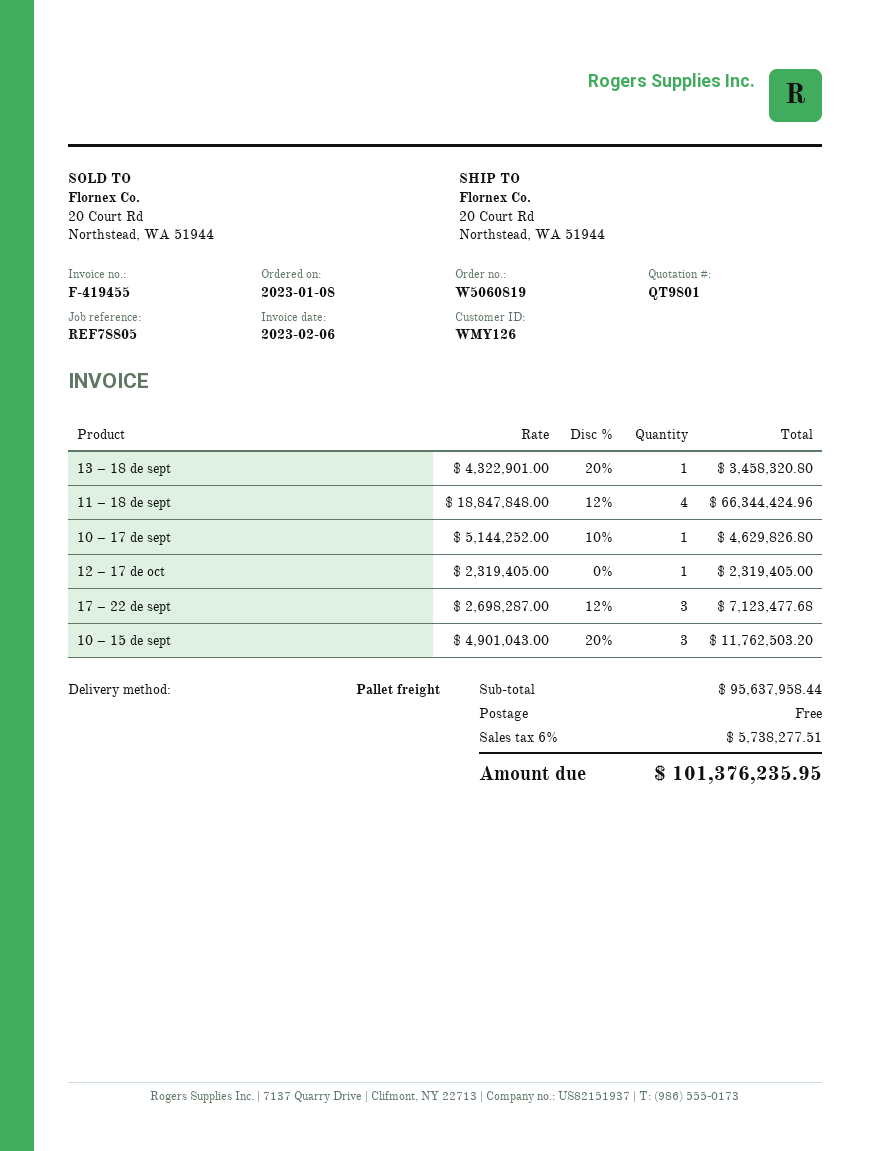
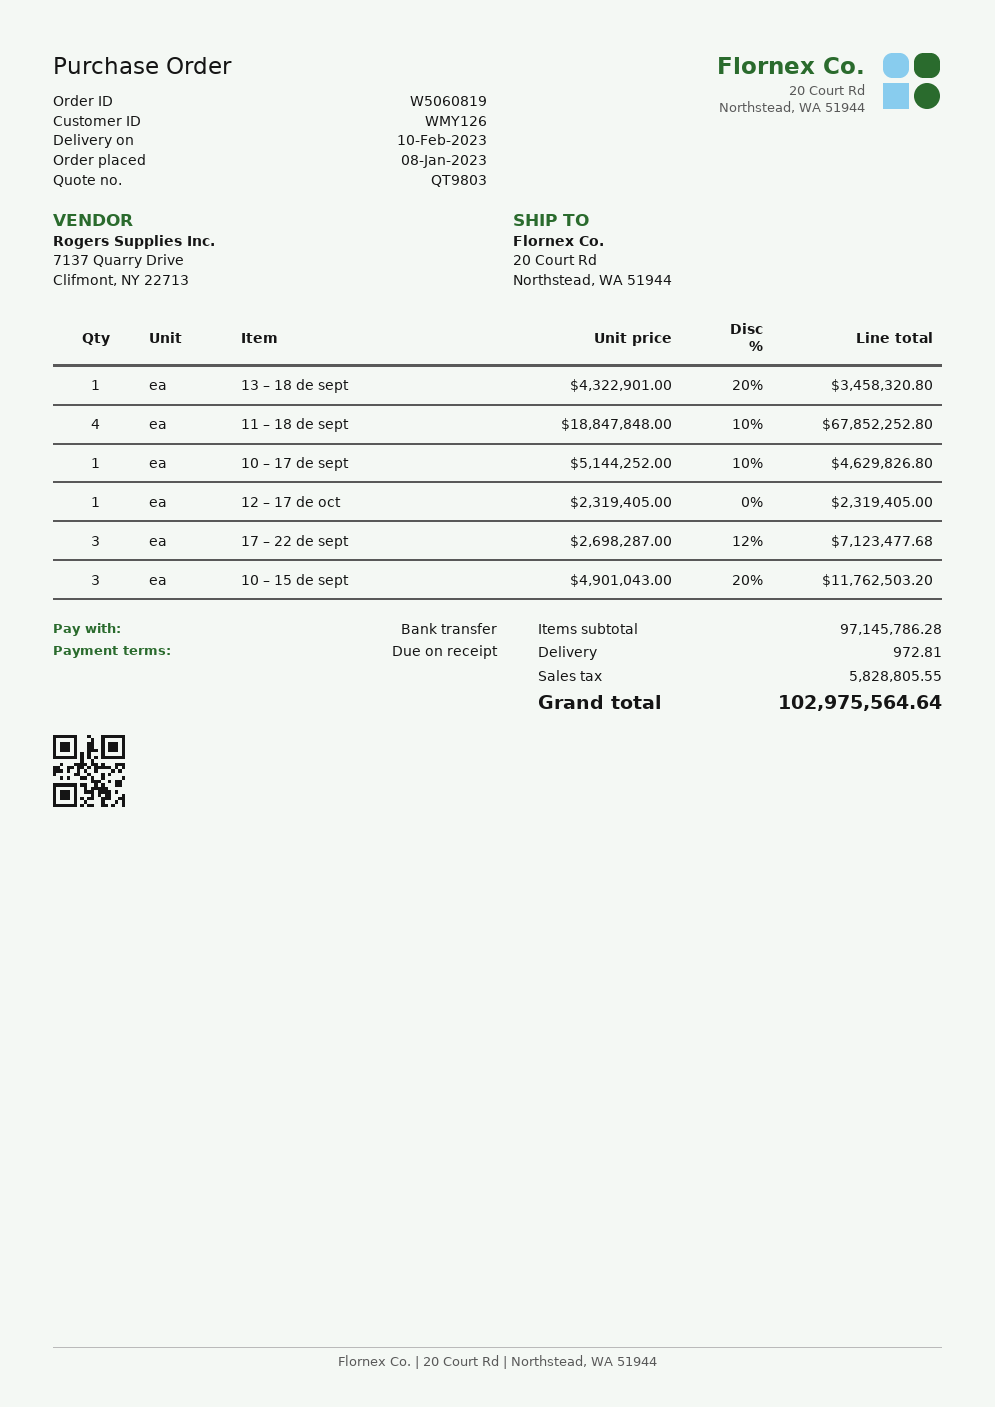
quote number: QT9801 -> QT9803
11 – 18 de sept: 4 x 18847848.00 - 12% = 66344424.96 -> 4 x 18847848.00 - 10% = 67852252.80
subtotal: 95637958.44 -> 97145786.28
shipping: 0.00 -> 972.81
tax: 5738277.51 -> 5828805.55
total: 101376235.95 -> 102975564.64

